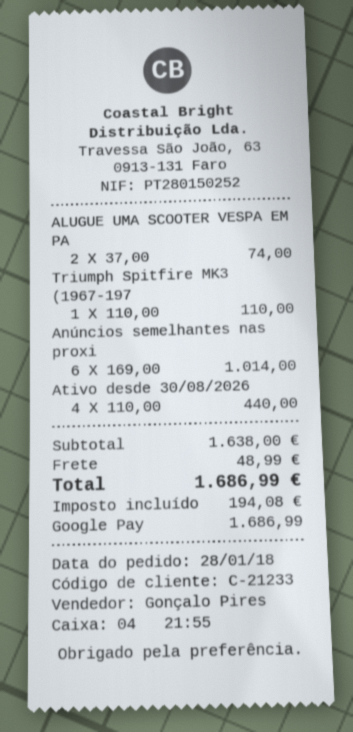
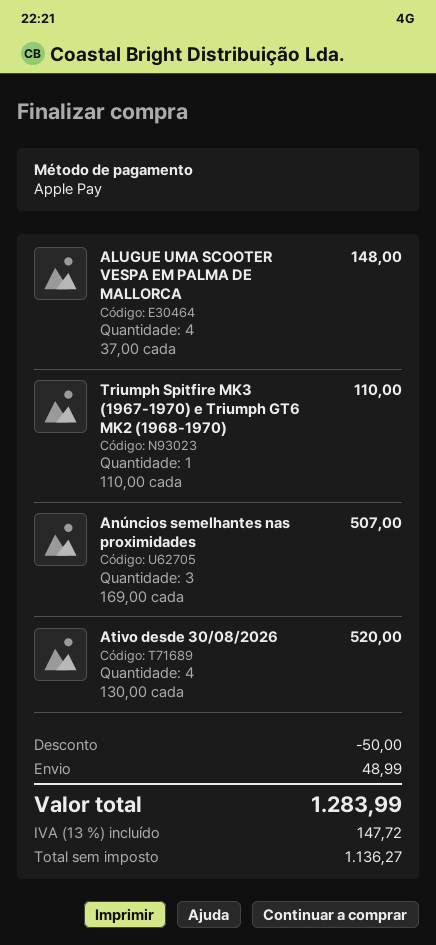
payment method: Google Pay -> Apple Pay
ALUGUE UMA SCOOTER VESPA EM PA: 2 x 37.00 = 74.00 -> 4 x 37.00 = 148.00
Anúncios semelhantes nas proxi: 6 x 169.00 = 1014.00 -> 3 x 169.00 = 507.00
Ativo desde 30/08/2026: 4 x 110.00 = 440.00 -> 4 x 130.00 = 520.00
discount: none -> 50.00
tax: 194.08 -> 147.72
total: 1686.99 -> 1283.99

